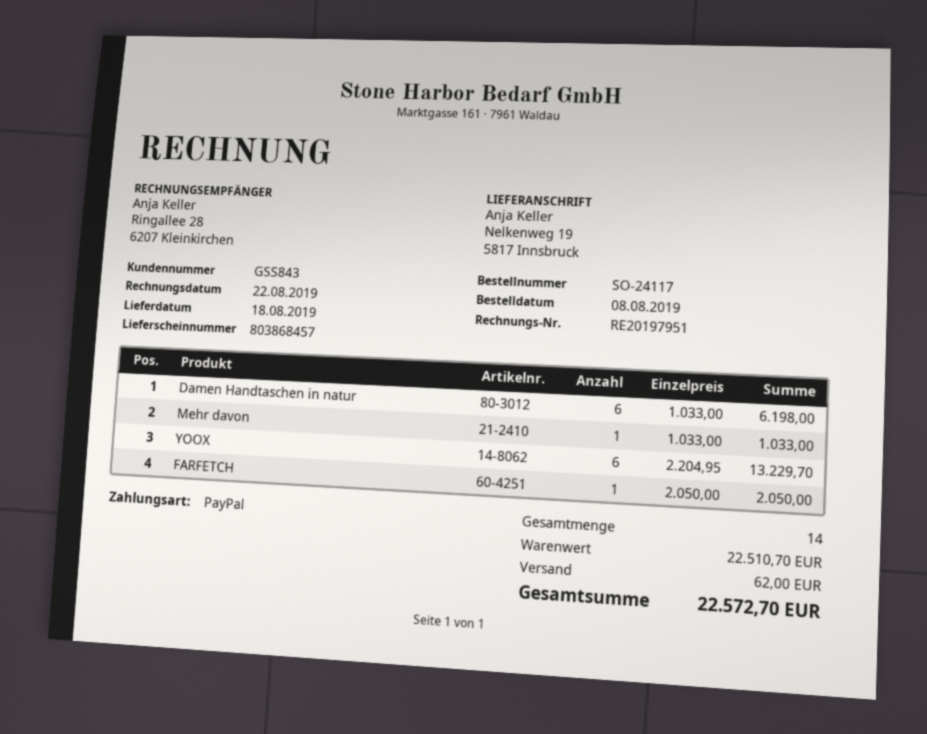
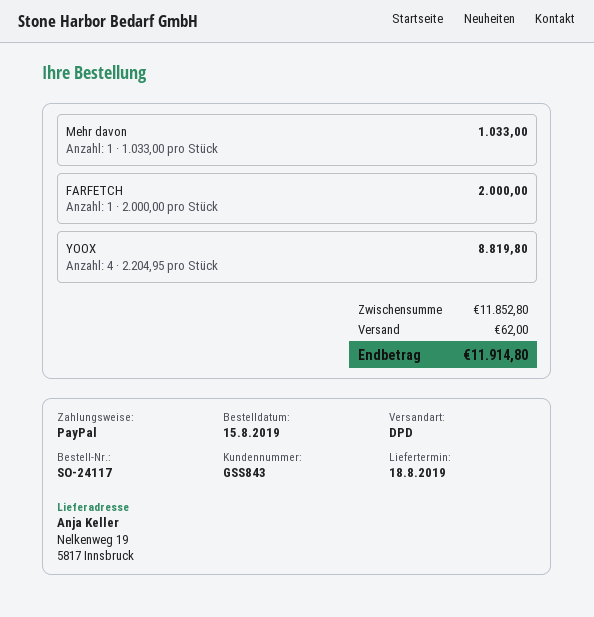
order date: 2019-08-08 -> 2019-08-15
Damen Handtaschen in natur: 6 x 1033.00 = 6198.00 -> none
YOOX: 6 x 2204.95 = 13229.70 -> 4 x 2204.95 = 8819.80
FARFETCH: 1 x 2050.00 = 2050.00 -> 1 x 2000.00 = 2000.00
subtotal: 22510.70 -> 11852.80
total: 22572.70 -> 11914.80

